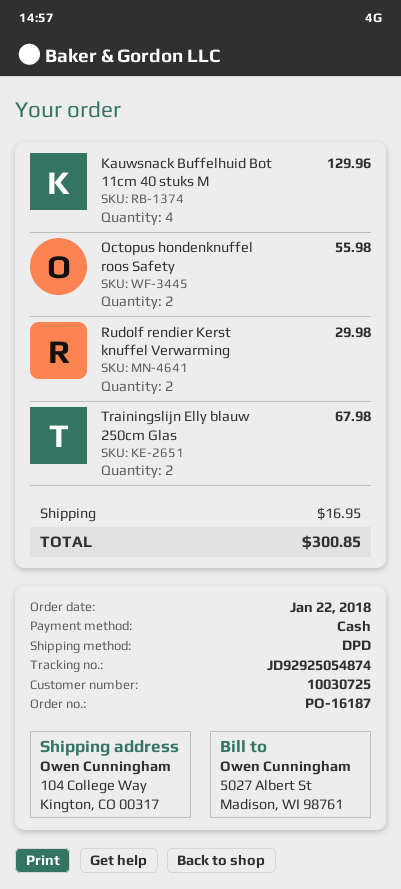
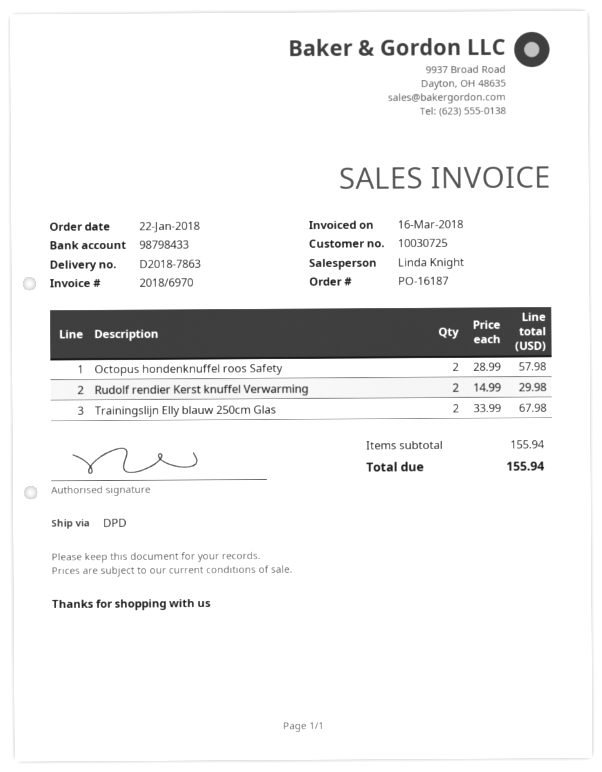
Kauwsnack Buffelhuid Bot 11cm 40 stuks M: 4 for 129.96 -> none
Octopus hondenknuffel roos Safety: 2 for 55.98 -> 2 for 57.98
shipping: 16.95 -> none
total: 300.85 -> 155.94

